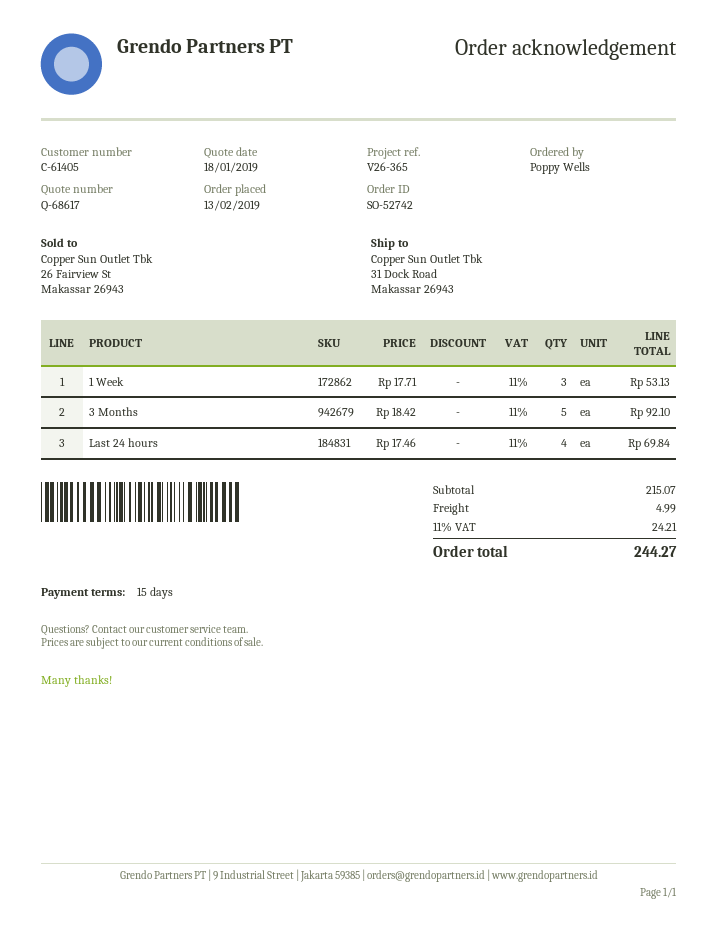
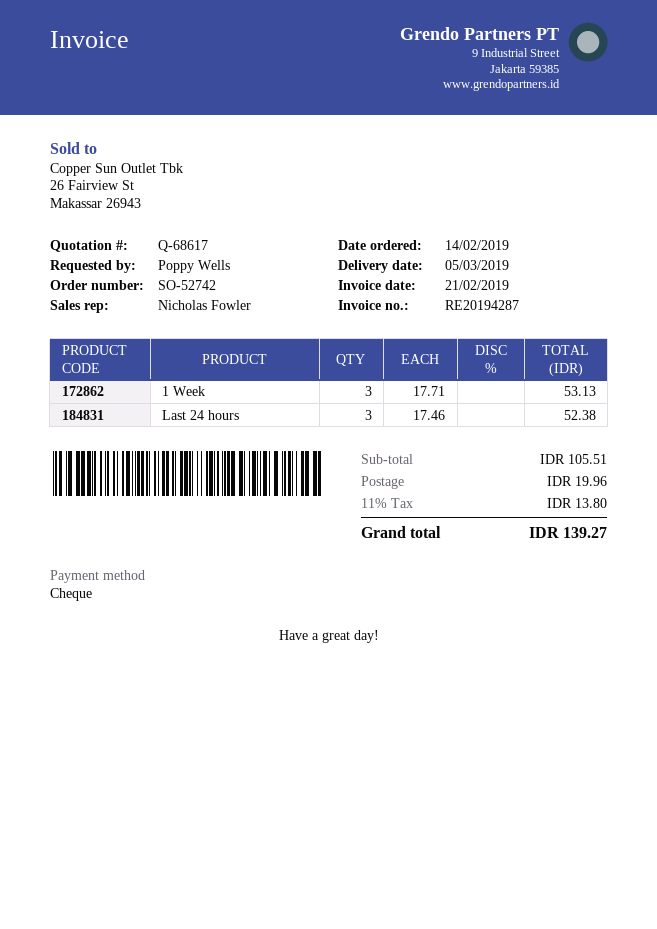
order date: 2019-02-13 -> 2019-02-14
3 Months: 5 x 18.42 = 92.10 -> none
Last 24 hours: 4 x 17.46 = 69.84 -> 3 x 17.46 = 52.38
subtotal: 215.07 -> 105.51
shipping: 4.99 -> 19.96
tax: 11% = 24.21 -> 11% = 13.80
total: 244.27 -> 139.27

